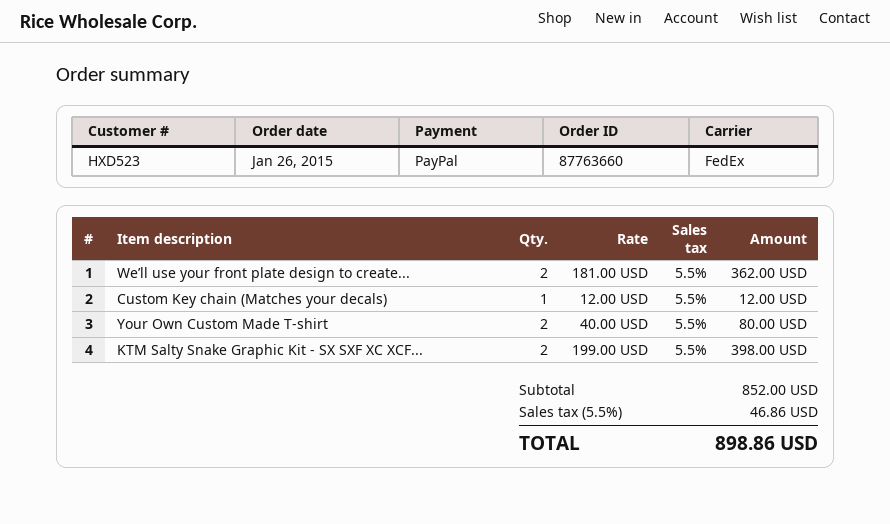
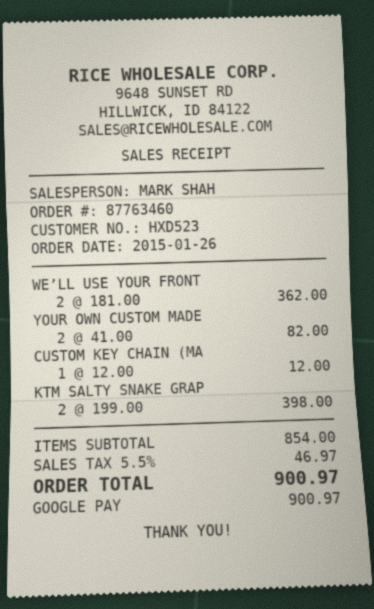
order number: 87763660 -> 87763460
payment method: PayPal -> Google Pay
Your Own Custom Made T-shirt: 2 x 40.00 = 80.00 -> 2 x 41.00 = 82.00
subtotal: 852.00 -> 854.00
tax: 5.5% = 46.86 -> 5.5% = 46.97
total: 898.86 -> 900.97

